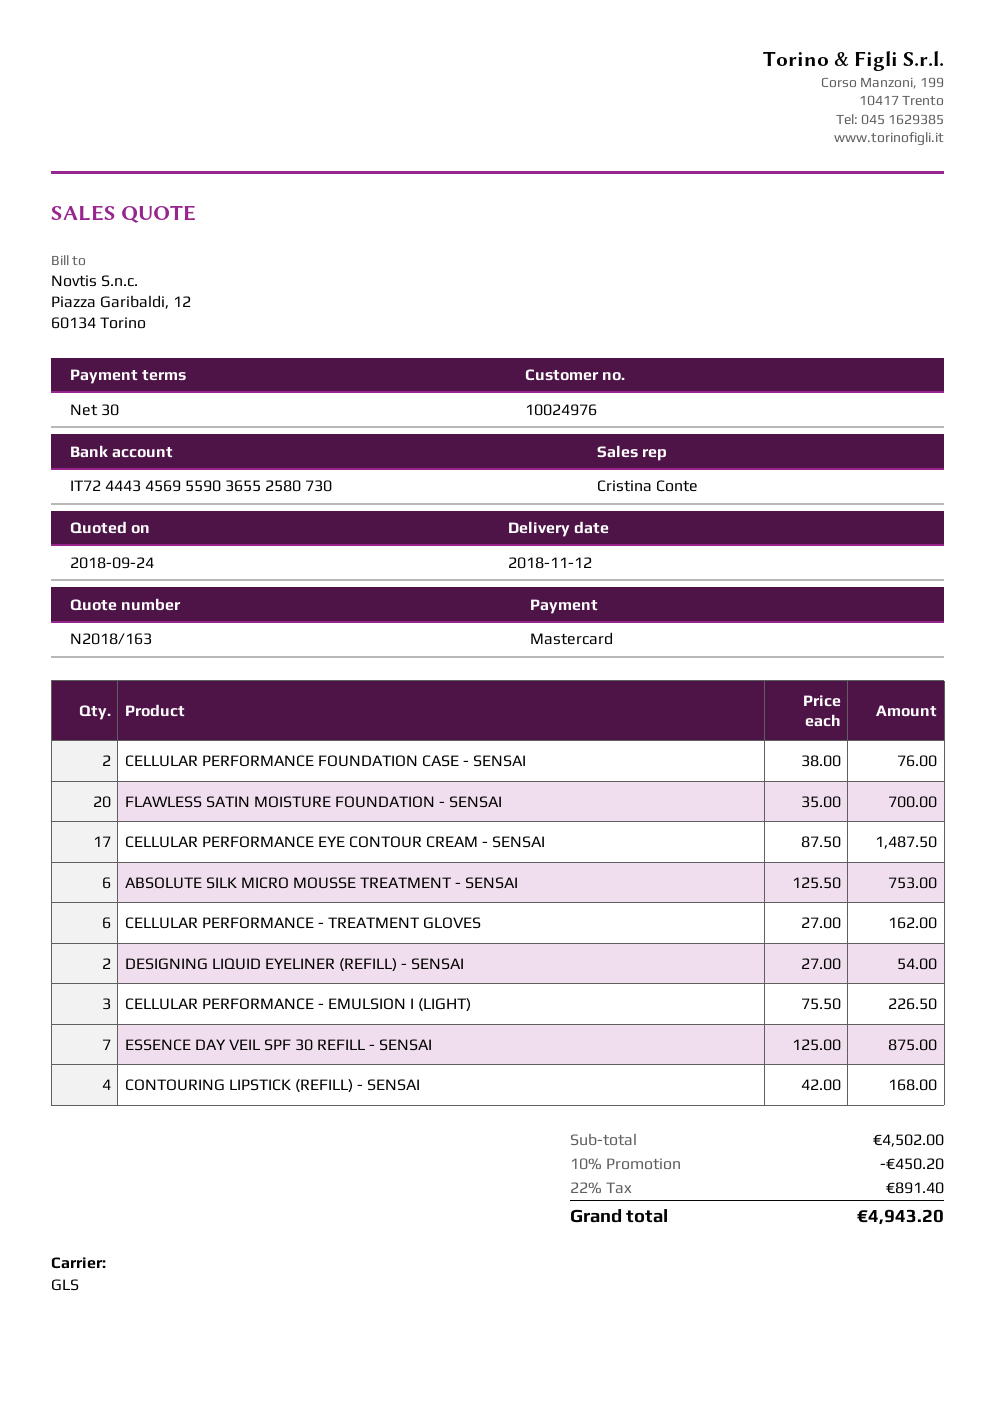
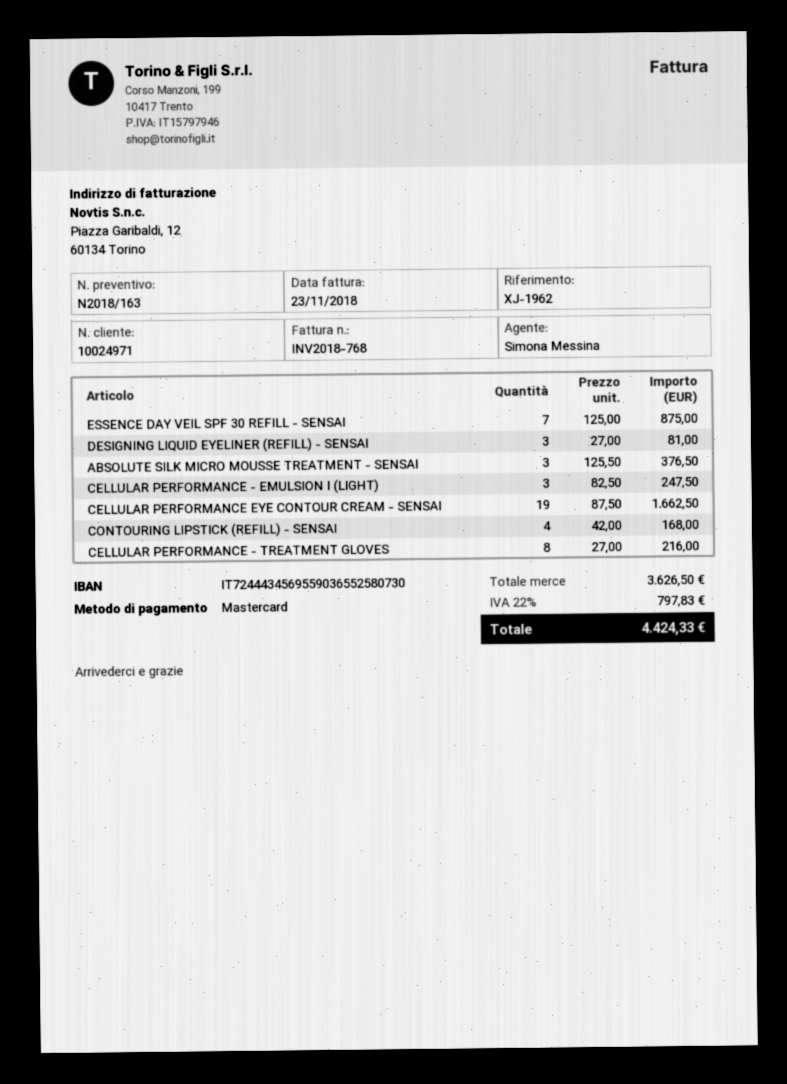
customer number: 10024976 -> 10024971
sales rep: Cristina Conte -> Simona Messina
CELLULAR PERFORMANCE FOUNDATION CASE - SENSAI: 2 x 38.00 = 76.00 -> none
FLAWLESS SATIN MOISTURE FOUNDATION - SENSAI: 20 x 35.00 = 700.00 -> none
CELLULAR PERFORMANCE EYE CONTOUR CREAM - SENSAI: 17 x 87.50 = 1487.50 -> 19 x 87.50 = 1662.50
ABSOLUTE SILK MICRO MOUSSE TREATMENT - SENSAI: 6 x 125.50 = 753.00 -> 3 x 125.50 = 376.50
CELLULAR PERFORMANCE - TREATMENT GLOVES: 6 x 27.00 = 162.00 -> 8 x 27.00 = 216.00
DESIGNING LIQUID EYELINER (REFILL) - SENSAI: 2 x 27.00 = 54.00 -> 3 x 27.00 = 81.00
CELLULAR PERFORMANCE - EMULSION I (LIGHT): 3 x 75.50 = 226.50 -> 3 x 82.50 = 247.50
subtotal: 4502.00 -> 3626.50
discount: 10% = 450.20 -> none
tax: 22% = 891.40 -> 22% = 797.83
total: 4943.20 -> 4424.33

